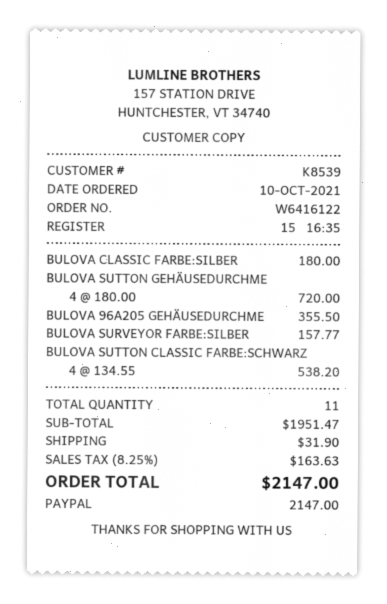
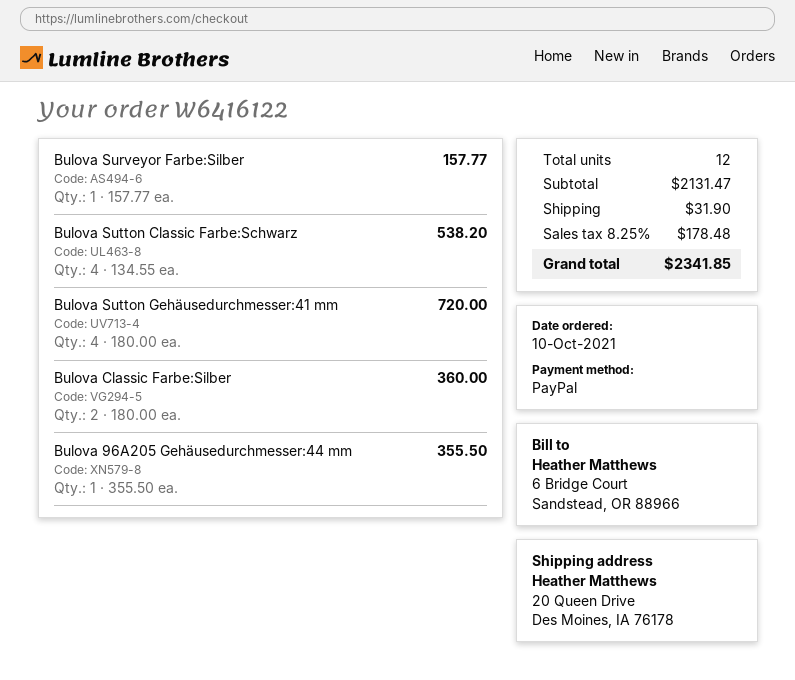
BULOVA CLASSIC FARBE:SILBER: 1 x 180.00 = 180.00 -> 2 x 180.00 = 360.00
total quantity: 11 -> 12
subtotal: 1951.47 -> 2131.47
tax: 8.25% = 163.63 -> 8.25% = 178.48
total: 2147.00 -> 2341.85

